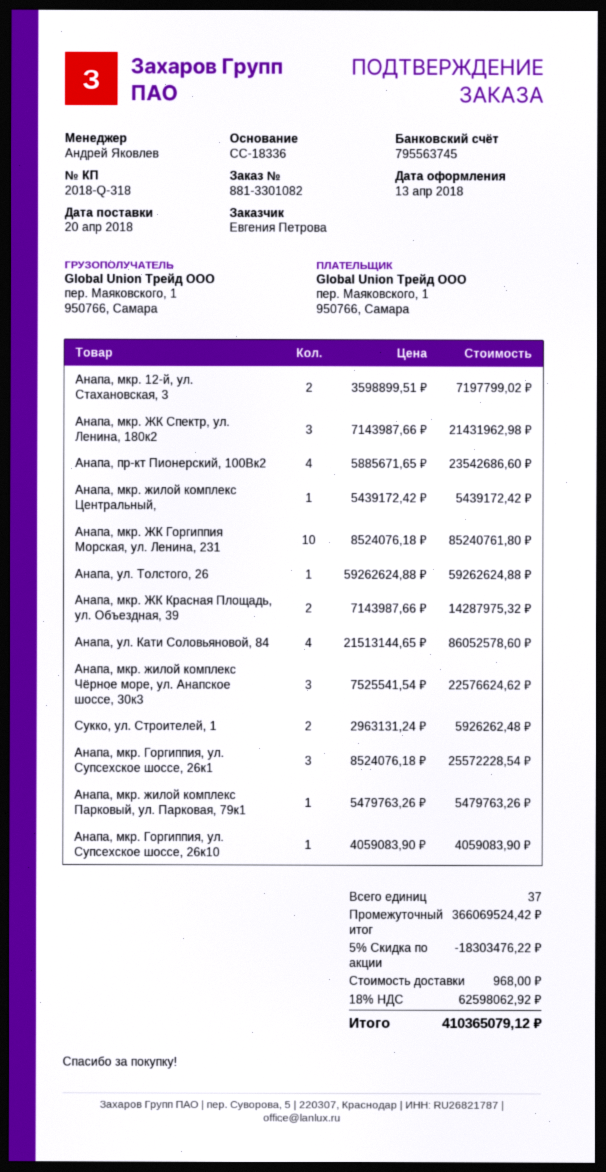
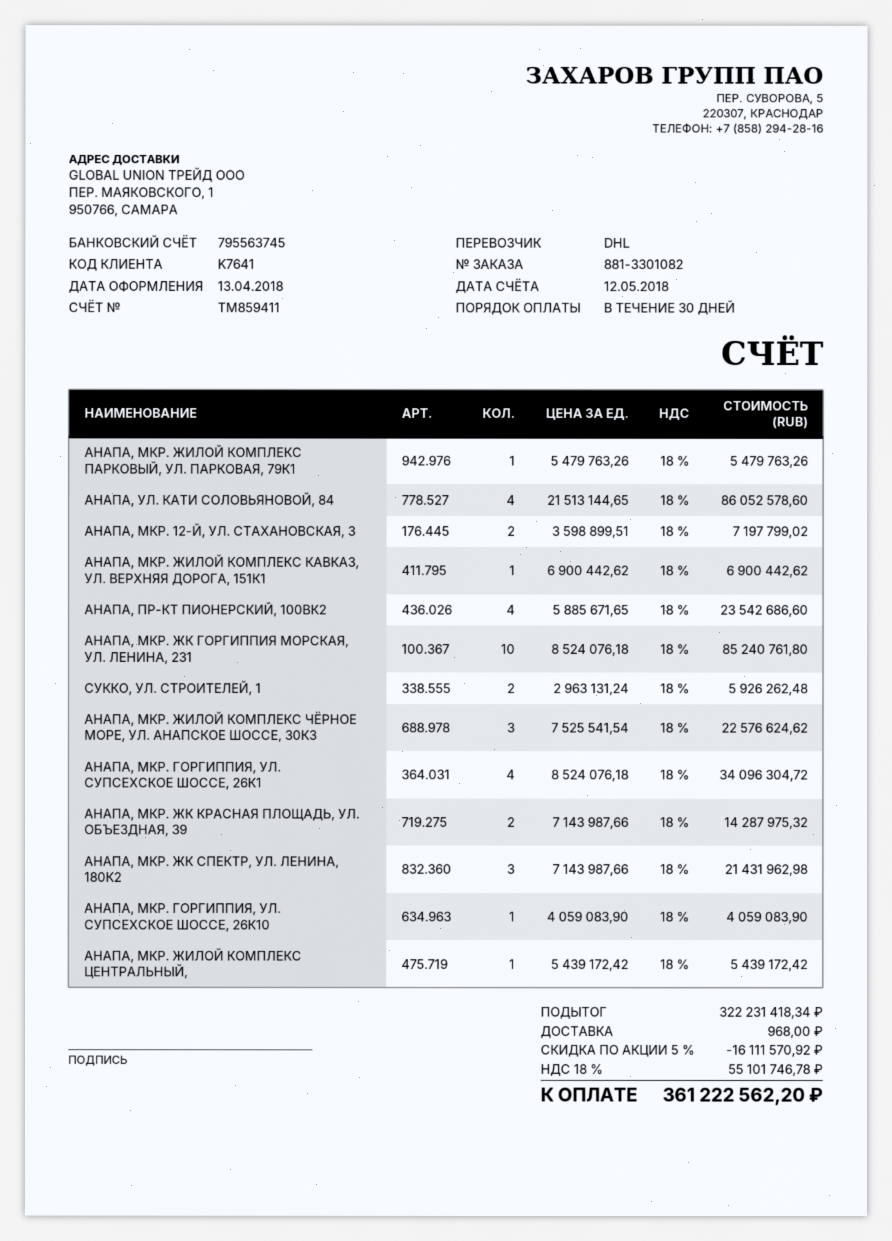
Анапа, ул. Толстого, 26: 1 x 59262624.88 = 59262624.88 -> none
Анапа, мкр. Горгиппия, ул. Супсехское шоссе, 26к1: 3 x 8524076.18 = 25572228.54 -> 4 x 8524076.18 = 34096304.72
АНАПА, МКР. ЖИЛОЙ КОМПЛЕКС КАВКАЗ, УЛ. ВЕРХНЯЯ ДОРОГА, 151К1: none -> 1 x 6900442.62 = 6900442.62
subtotal: 366069524.42 -> 322231418.34
discount: 5% = 18303476.22 -> 5% = 16111570.92
tax: 18% = 62598062.92 -> 18% = 55101746.78
total: 410365079.12 -> 361222562.20

